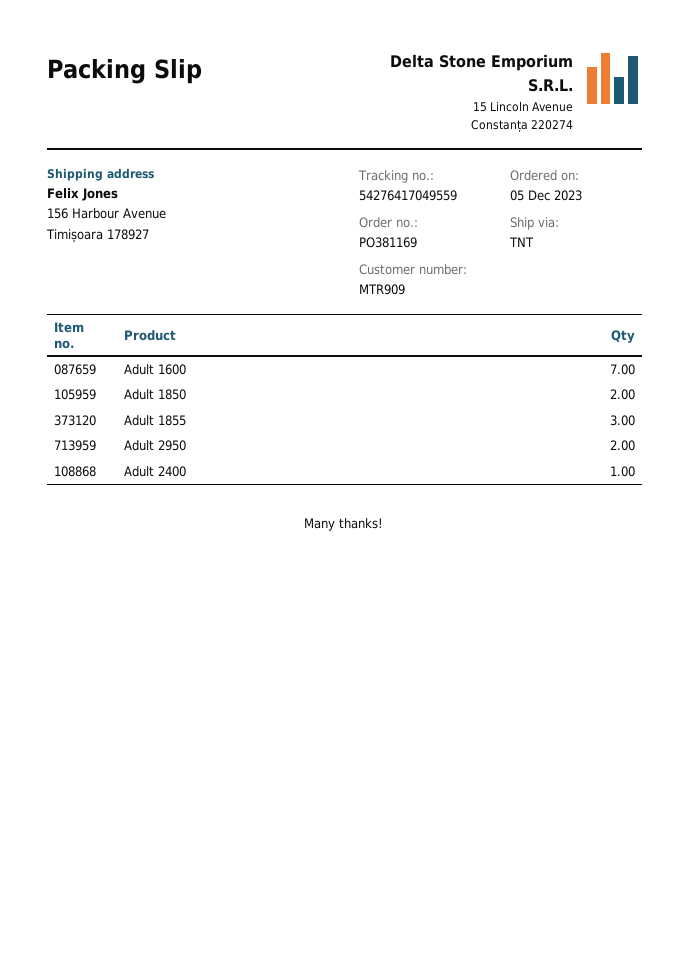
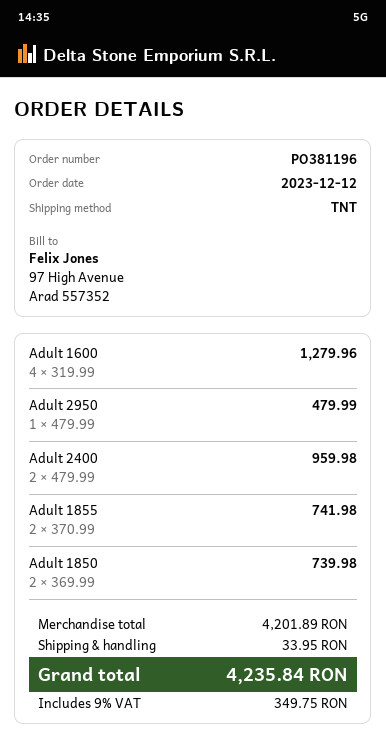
order number: PO381169 -> PO381196
order date: 2023-12-05 -> 2023-12-12
Adult 1600: 7 -> 4
Adult 1855: 3 -> 2
Adult 2950: 2 -> 1
Adult 2400: 1 -> 2

